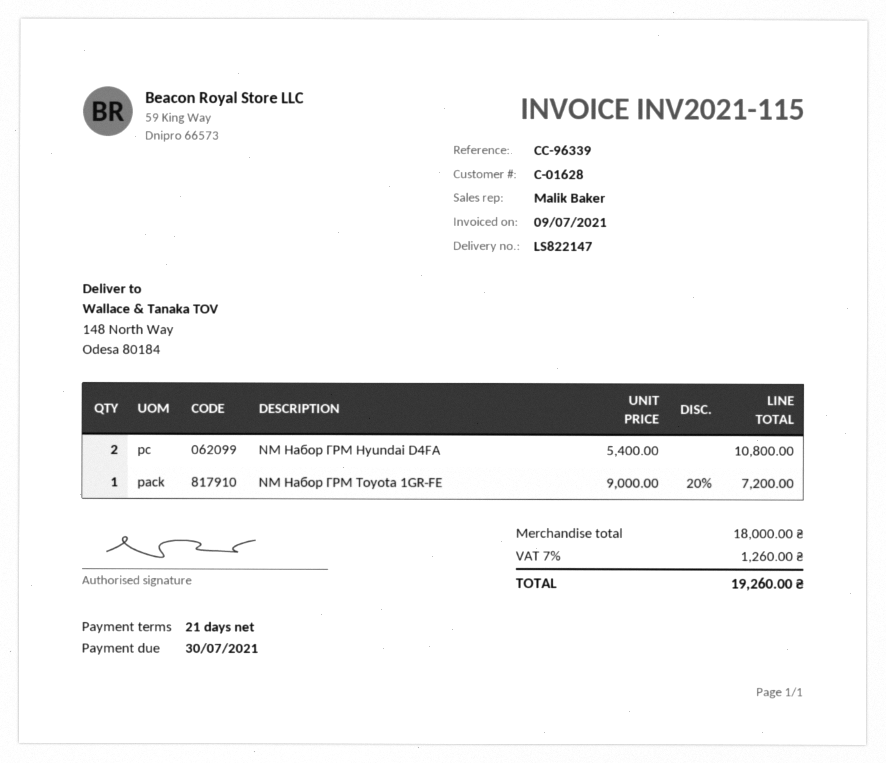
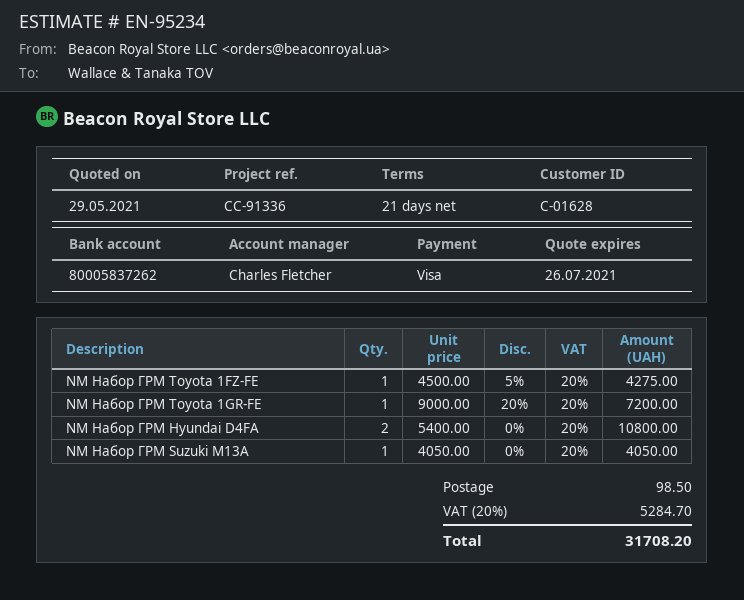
reference: CC-96339 -> CC-91336
sales rep: Malik Baker -> Charles Fletcher
NM Набор ГРМ Toyota 1FZ-FE: none -> 1 x 4500.00 - 5% = 4275.00
NM Набор ГРМ Suzuki M13A: none -> 1 x 4050.00 = 4050.00
shipping: none -> 98.50
tax: 7% = 1260.00 -> 20% = 5284.70
total: 19260.00 -> 31708.20

